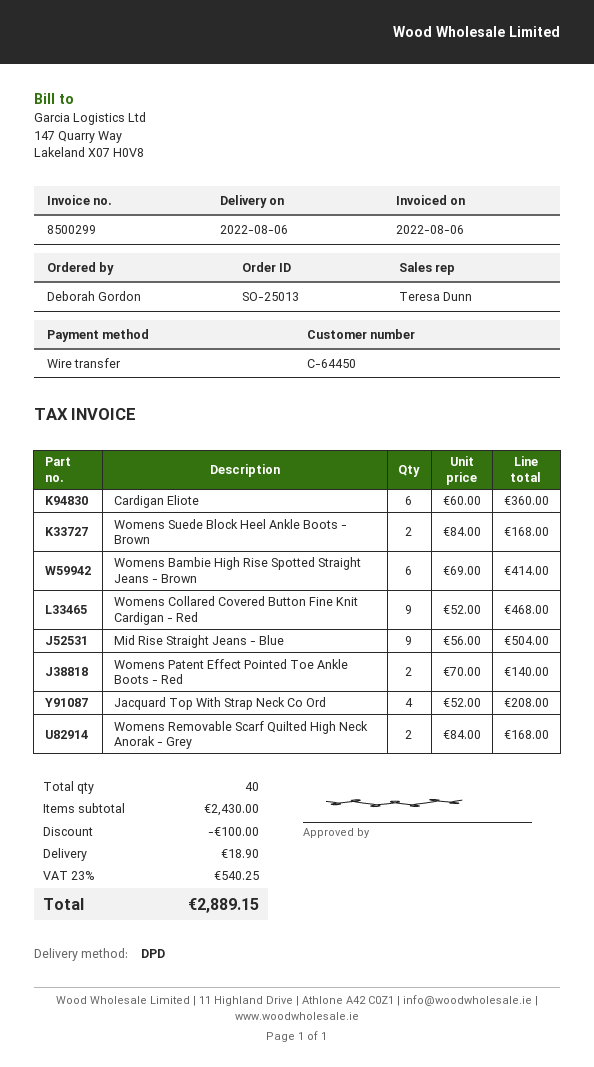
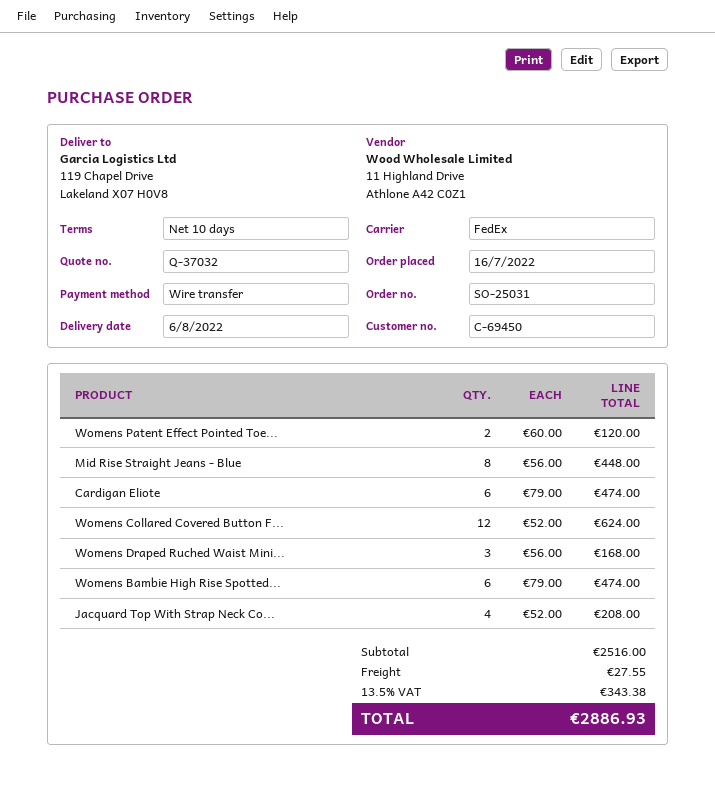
order number: SO-25013 -> SO-25031
customer number: C-64450 -> C-69450
shipping method: DPD -> FedEx
Cardigan Eliote: 6 x 60.00 = 360.00 -> 6 x 79.00 = 474.00
Womens Suede Block Heel Ankle Boots - Brown: 2 x 84.00 = 168.00 -> none
Womens Bambie High Rise Spotted Straight Jeans - Brown: 6 x 69.00 = 414.00 -> 6 x 79.00 = 474.00
Womens Collared Covered Button Fine Knit Cardigan - Red: 9 x 52.00 = 468.00 -> 12 x 52.00 = 624.00
Mid Rise Straight Jeans - Blue: 9 x 56.00 = 504.00 -> 8 x 56.00 = 448.00
Womens Patent Effect Pointed Toe Ankle Boots - Red: 2 x 70.00 = 140.00 -> 2 x 60.00 = 120.00
Womens Removable Scarf Quilted High Neck Anorak - Grey: 2 x 84.00 = 168.00 -> none
Womens Draped Ruched Waist Mini...: none -> 3 x 56.00 = 168.00
subtotal: 2430.00 -> 2516.00
discount: 100.00 -> none
shipping: 18.90 -> 27.55
tax: 23% = 540.25 -> 13.5% = 343.38
total: 2889.15 -> 2886.93

